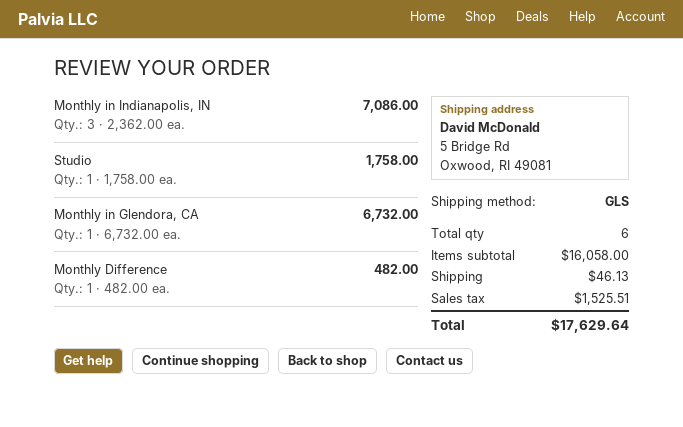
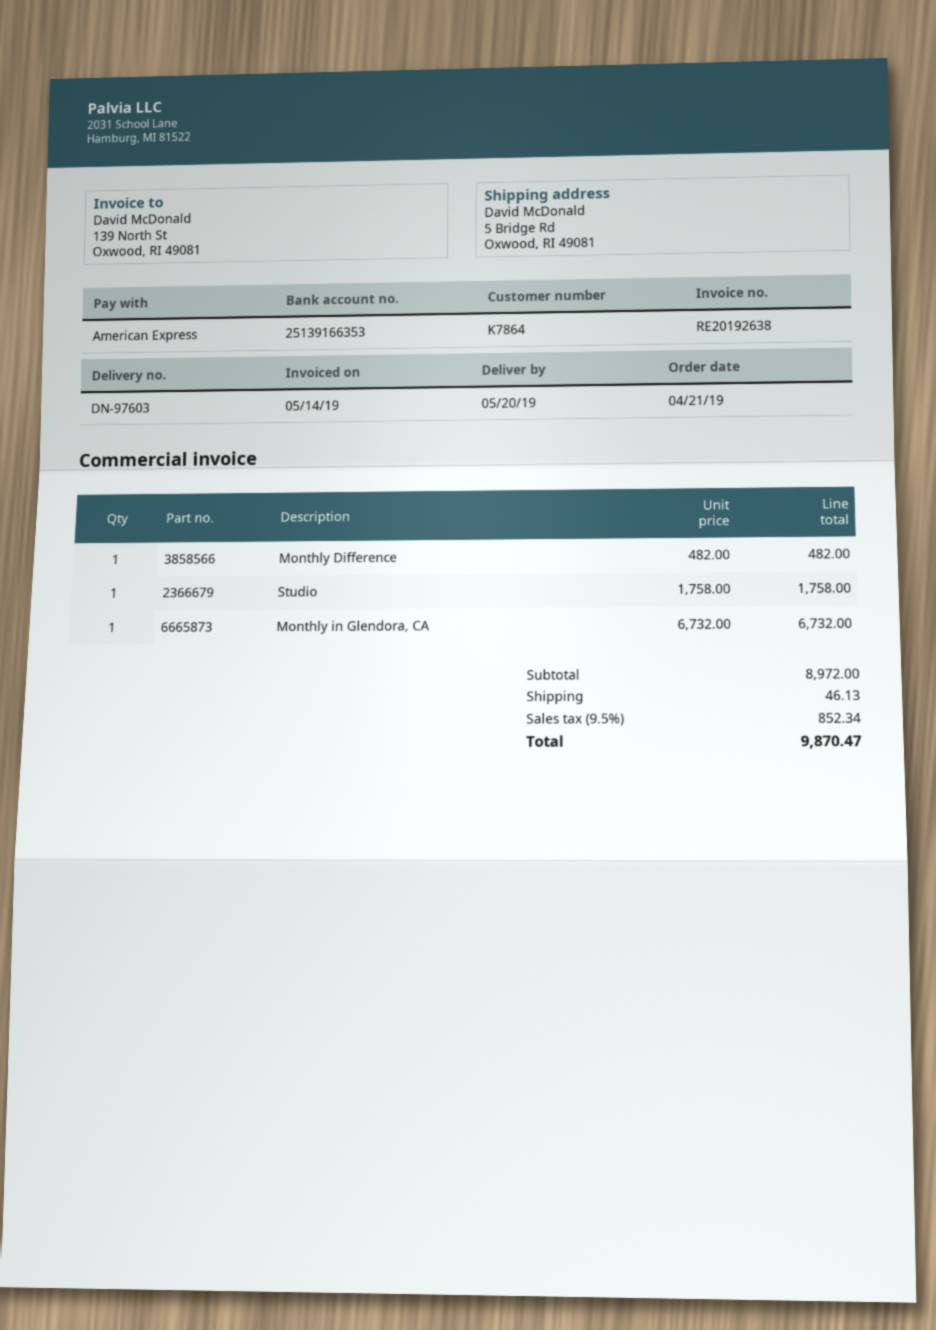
Monthly in Indianapolis, IN: 3 x 2362.00 = 7086.00 -> none
subtotal: 16058.00 -> 8972.00
tax: 1525.51 -> 852.34
total: 17629.64 -> 9870.47

